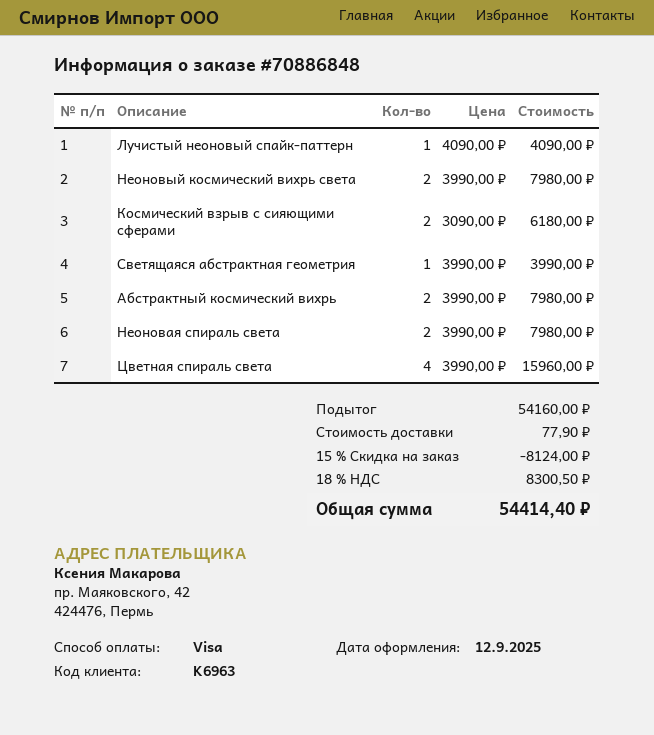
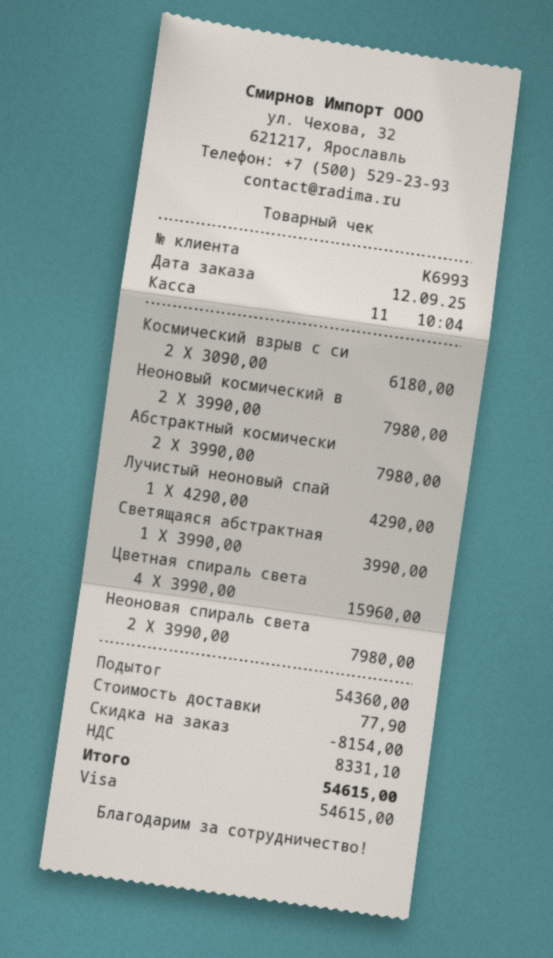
customer number: K6963 -> K6993
Лучистый неоновый спайк-паттерн: 1 x 4090.00 = 4090.00 -> 1 x 4290.00 = 4290.00
subtotal: 54160.00 -> 54360.00
discount: 8124.00 -> 8154.00
tax: 8300.50 -> 8331.10
total: 54414.40 -> 54615.00

